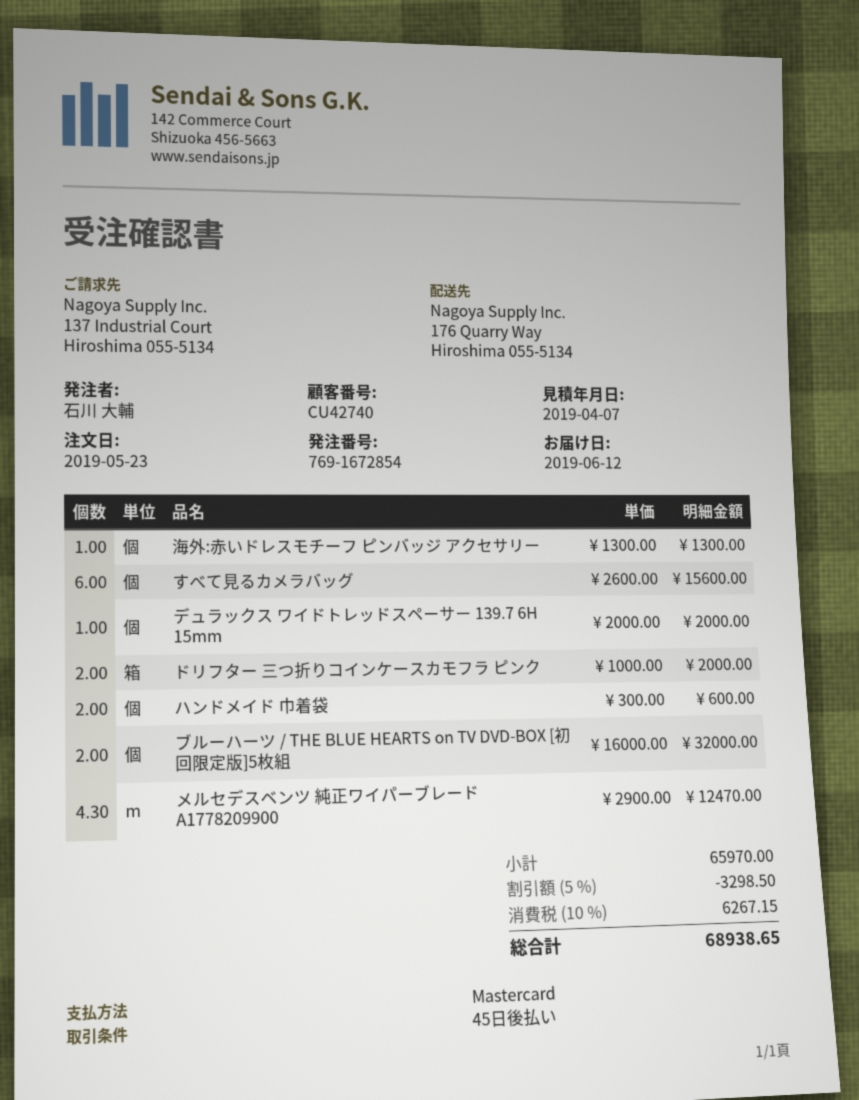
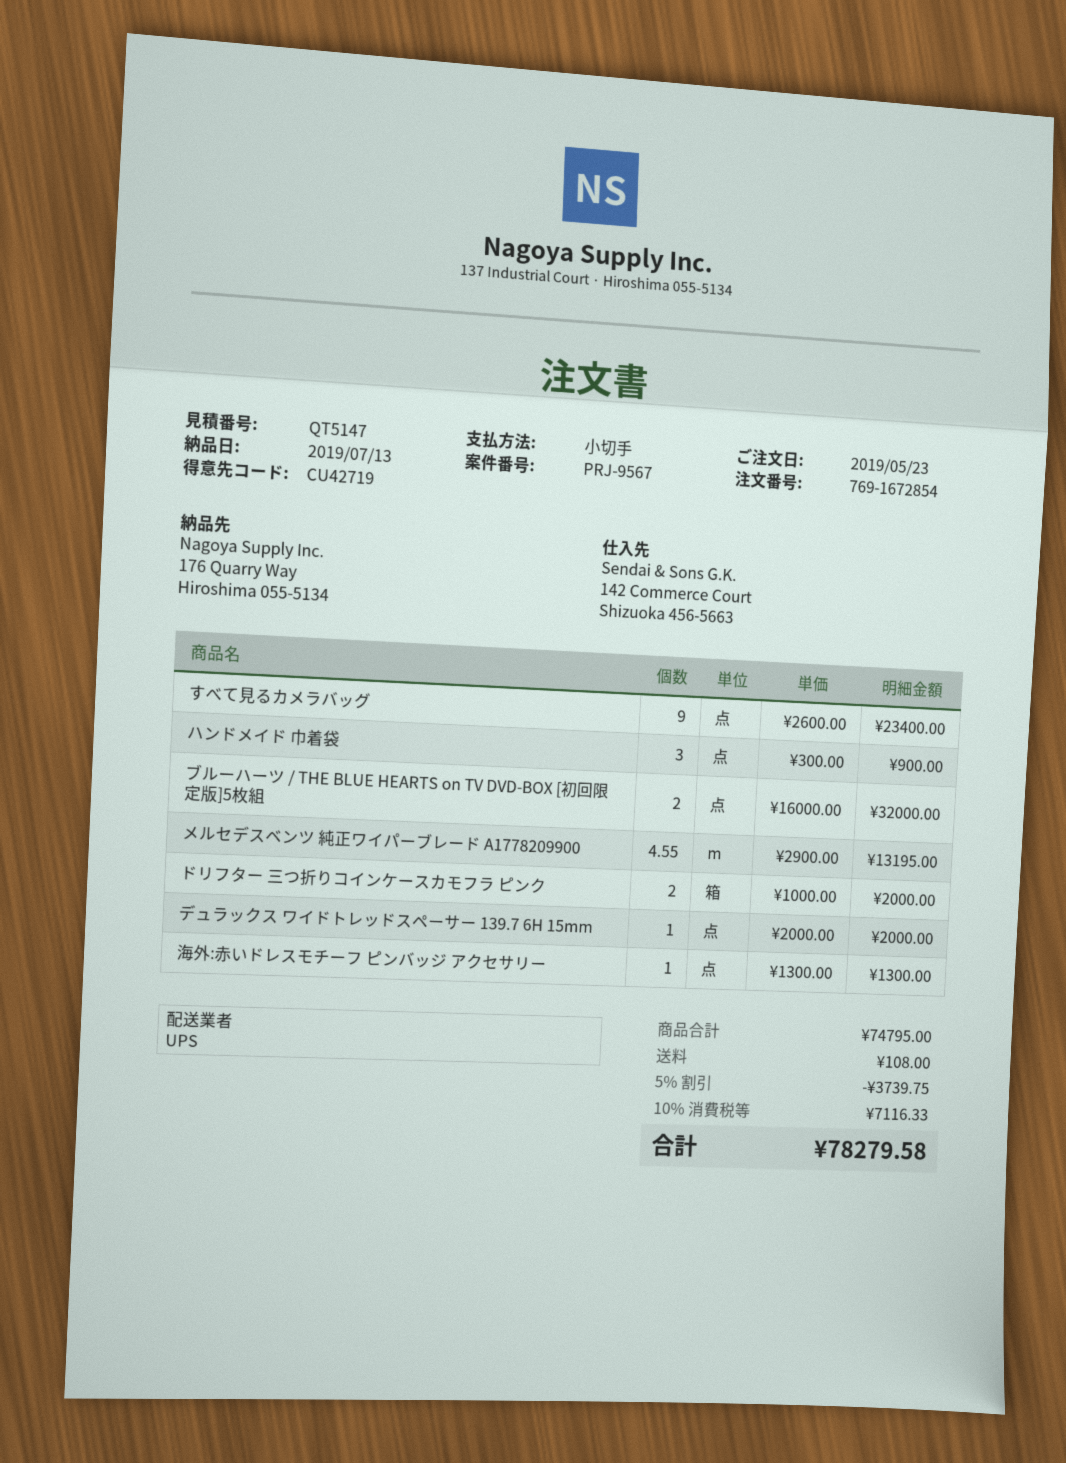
delivery date: 2019-06-12 -> 2019-07-13
customer number: CU42740 -> CU42719
payment method: Mastercard -> cheque
すべて見るカメラバッグ: 6 x 2600.00 = 15600.00 -> 9 x 2600.00 = 23400.00
ハンドメイド 巾着袋: 2 x 300.00 = 600.00 -> 3 x 300.00 = 900.00
メルセデスベンツ 純正ワイパーブレード A1778209900: 4.3 x 2900.00 = 12470.00 -> 4.55 x 2900.00 = 13195.00
subtotal: 65970.00 -> 74795.00
discount: 5% = 3298.50 -> 5% = 3739.75
shipping: none -> 108.00
tax: 10% = 6267.15 -> 10% = 7116.33
total: 68938.65 -> 78279.58

